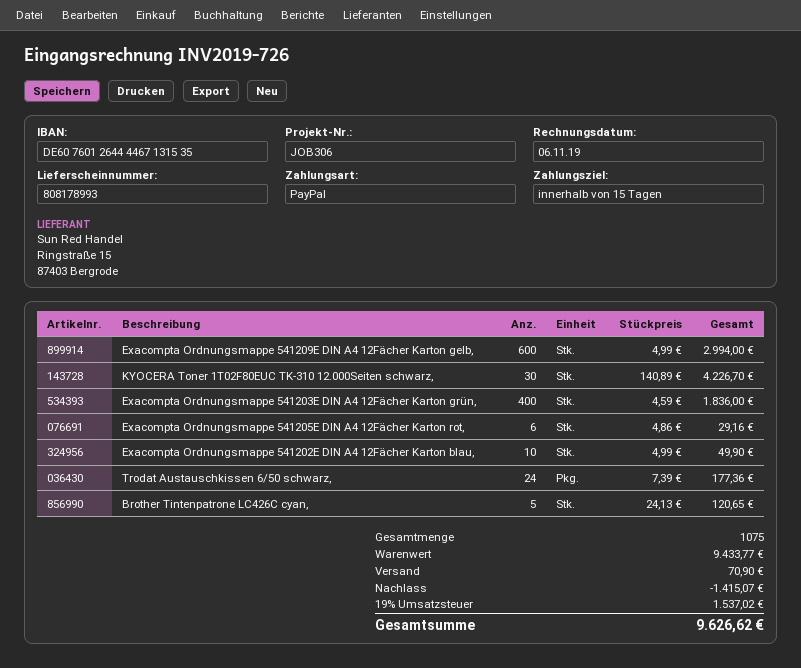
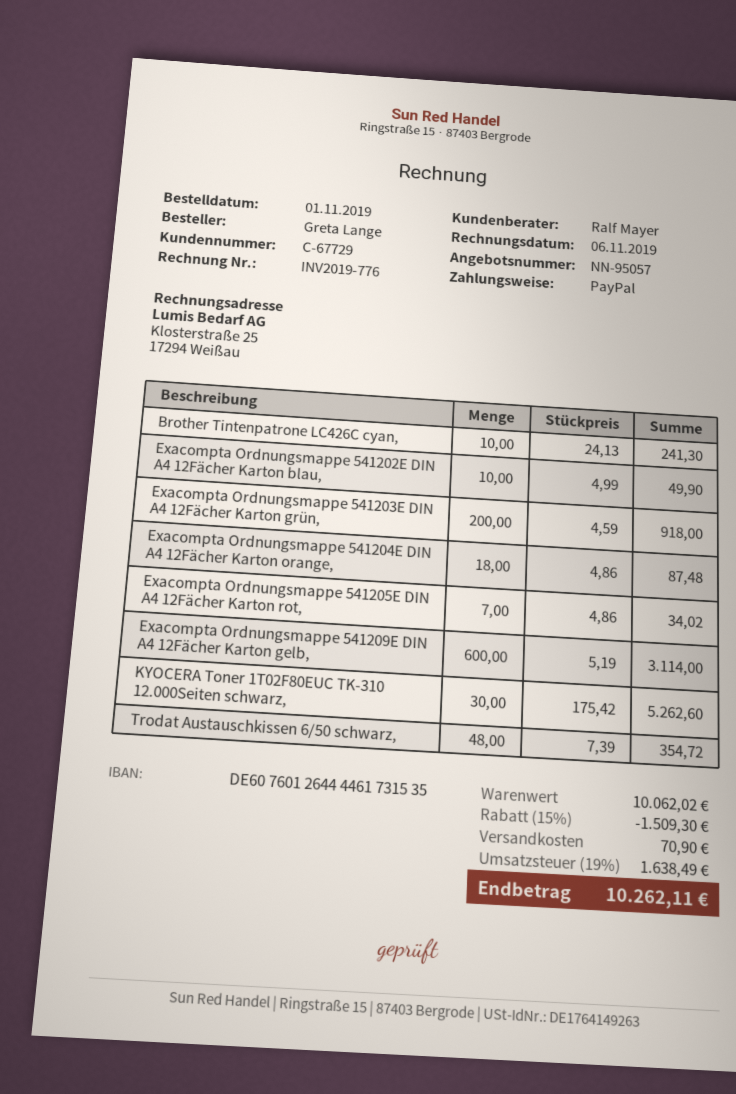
invoice number: INV2019-726 -> INV2019-776
bank account: DE60760126444467131535 -> DE60760126444461731535
Exacompta Ordnungsmappe 541209E DIN A4 12Fächer Karton gelb,: 600 x 4.99 = 2994.00 -> 600 x 5.19 = 3114.00
KYOCERA Toner 1T02F80EUC TK-310 12.000Seiten schwarz,: 30 x 140.89 = 4226.70 -> 30 x 175.42 = 5262.60
Exacompta Ordnungsmappe 541203E DIN A4 12Fächer Karton grün,: 400 x 4.59 = 1836.00 -> 200 x 4.59 = 918.00
Exacompta Ordnungsmappe 541205E DIN A4 12Fächer Karton rot,: 6 x 4.86 = 29.16 -> 7 x 4.86 = 34.02
Trodat Austauschkissen 6/50 schwarz,: 24 x 7.39 = 177.36 -> 48 x 7.39 = 354.72
Brother Tintenpatrone LC426C cyan,: 5 x 24.13 = 120.65 -> 10 x 24.13 = 241.30
Exacompta Ordnungsmappe 541204E DIN A4 12Fächer Karton orange,: none -> 18 x 4.86 = 87.48
subtotal: 9433.77 -> 10062.02
discount: 1415.07 -> 1509.30
tax: 19% = 1537.02 -> 19% = 1638.49
total: 9626.62 -> 10262.11

